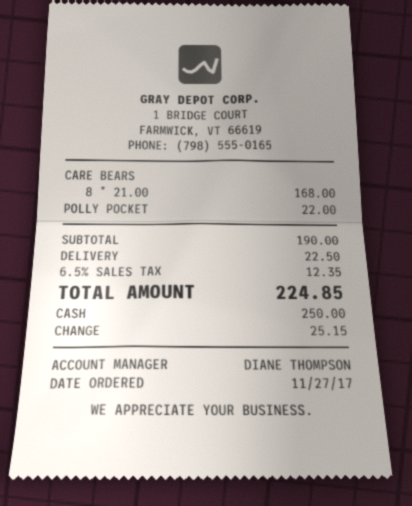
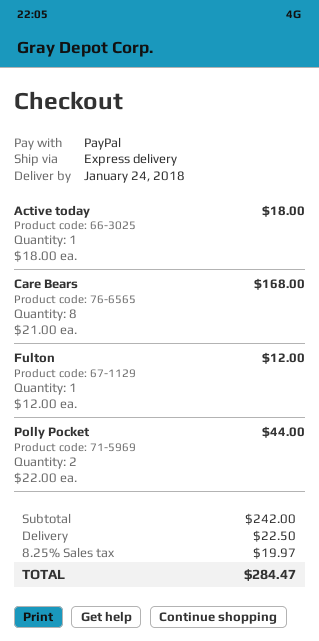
payment method: cash -> PayPal
POLLY POCKET: 1 x 22.00 = 22.00 -> 2 x 22.00 = 44.00
Active today: none -> 1 x 18.00 = 18.00
Fulton: none -> 1 x 12.00 = 12.00
subtotal: 190.00 -> 242.00
tax: 6.5% = 12.35 -> 8.25% = 19.97
total: 224.85 -> 284.47

